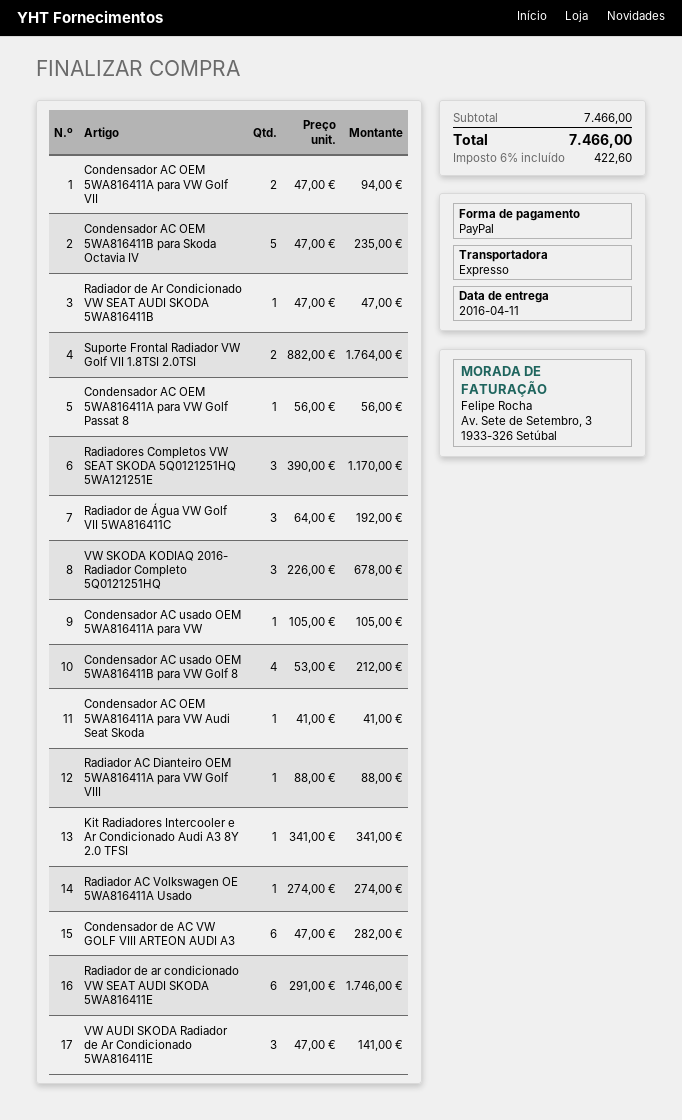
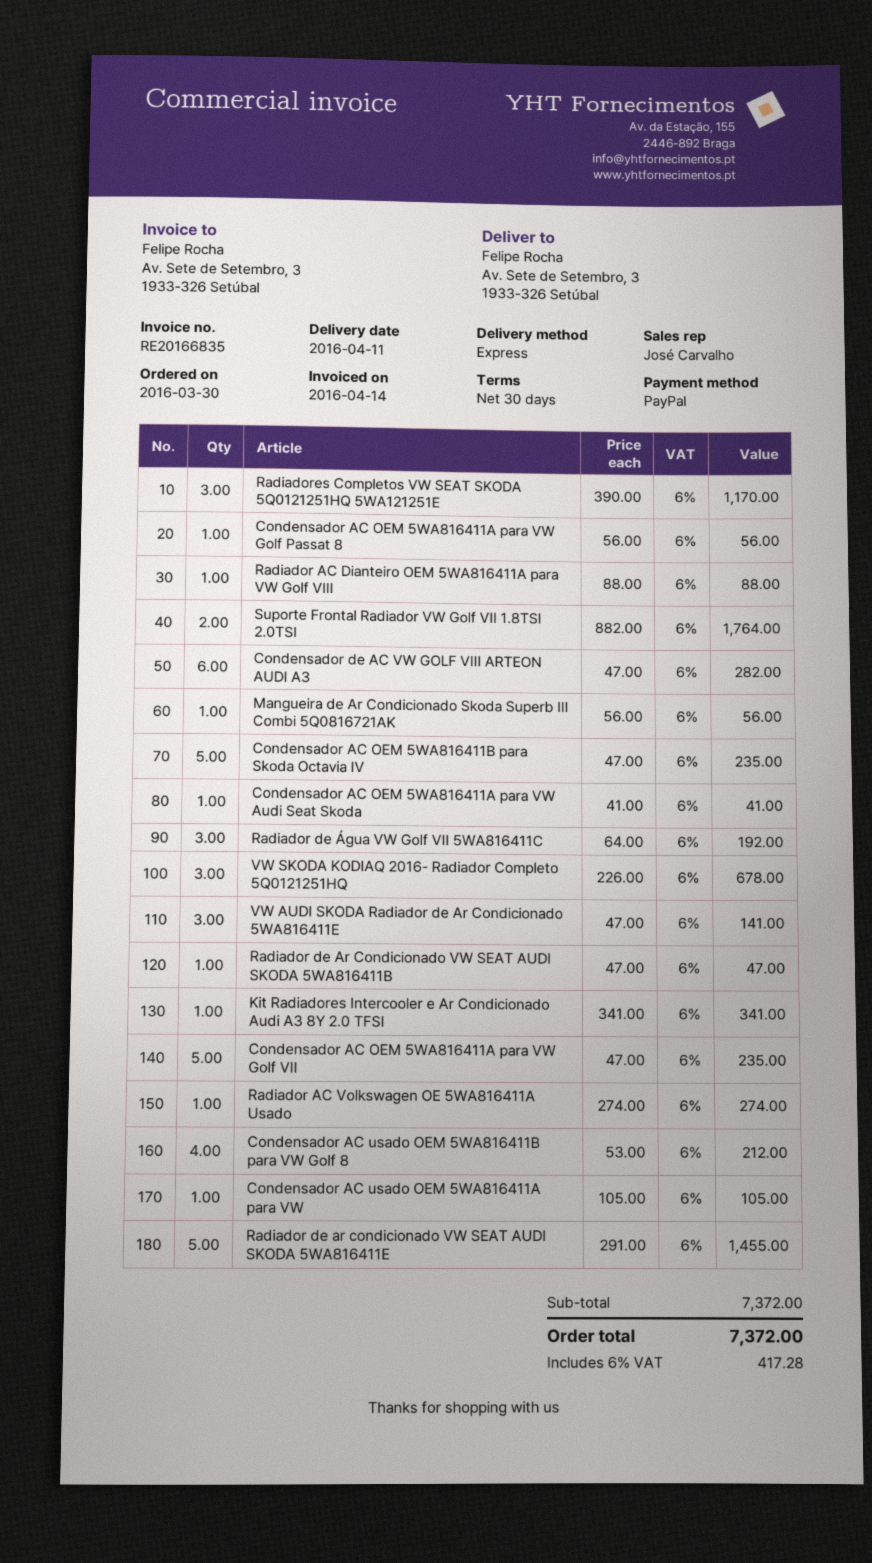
Condensador AC OEM 5WA816411A para VW Golf VII: 2 x 47.00 = 94.00 -> 5 x 47.00 = 235.00
Radiador de ar condicionado VW SEAT AUDI SKODA 5WA816411E: 6 x 291.00 = 1746.00 -> 5 x 291.00 = 1455.00
Mangueira de Ar Condicionado Skoda Superb III Combi 5Q0816721AK: none -> 1 x 56.00 = 56.00
subtotal: 7466.00 -> 7372.00
tax: 6% = 422.60 -> 6% = 417.28
total: 7466.00 -> 7372.00

